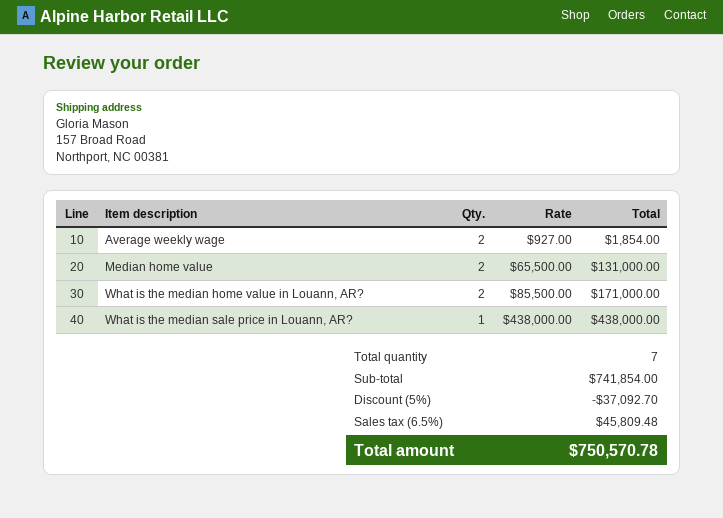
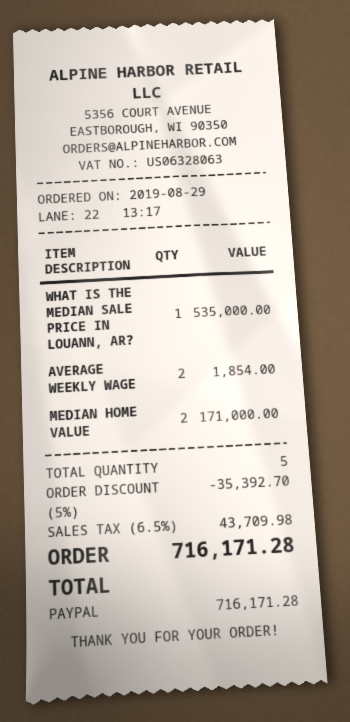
Median home value: 2 for 131000.00 -> 2 for 171000.00
What is the median home value in Louann, AR?: 2 for 171000.00 -> none
What is the median sale price in Louann, AR?: 1 for 438000.00 -> 1 for 535000.00
total quantity: 7 -> 5
discount: 5% = 37092.70 -> 5% = 35392.70
tax: 6.5% = 45809.48 -> 6.5% = 43709.98
total: 750570.78 -> 716171.28

